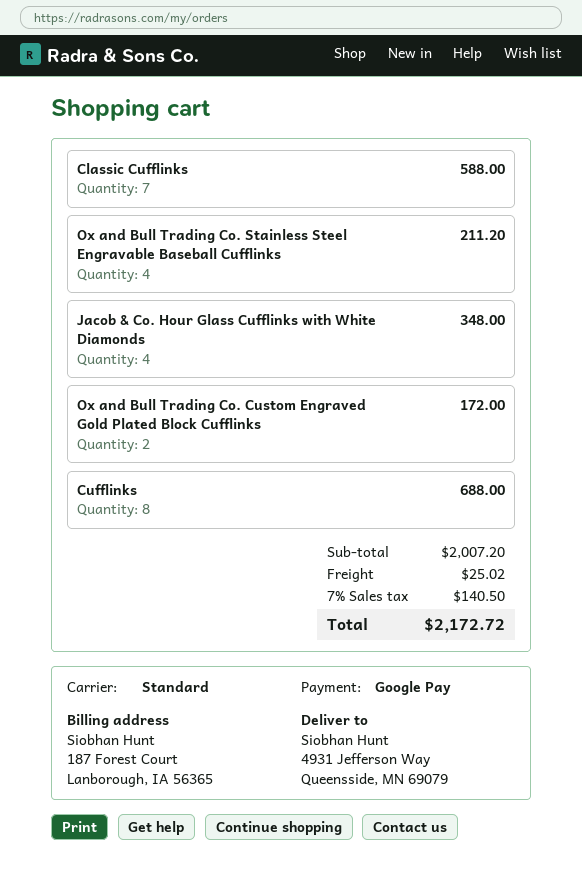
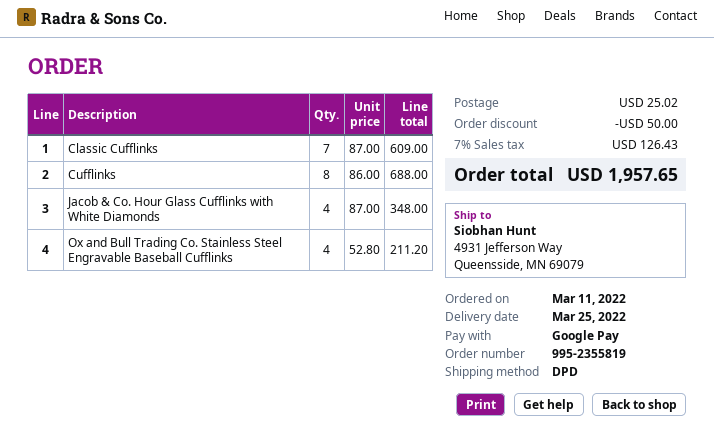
shipping method: standard -> DPD
Classic Cufflinks: 7 for 588.00 -> 7 for 609.00
Ox and Bull Trading Co. Custom Engraved Gold Plated Block Cufflinks: 2 for 172.00 -> none
discount: none -> 50.00
tax: 7% = 140.50 -> 7% = 126.43
total: 2172.72 -> 1957.65

